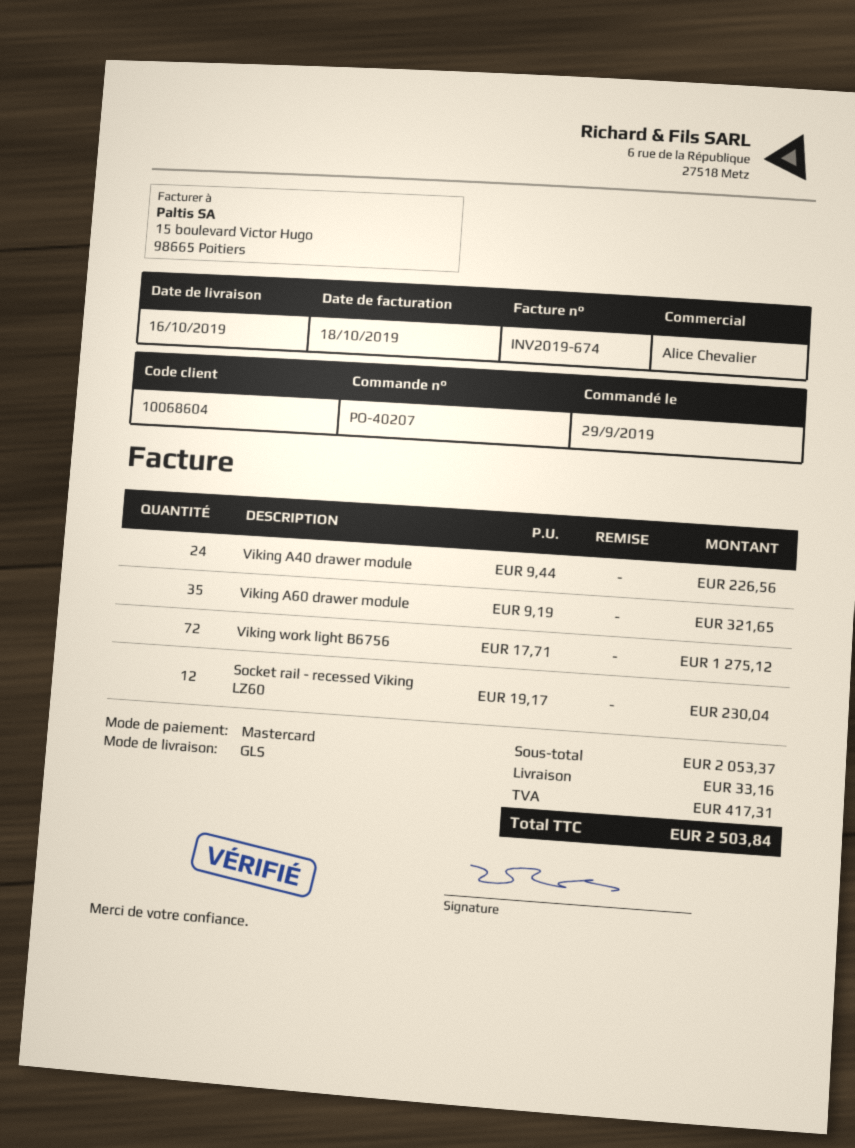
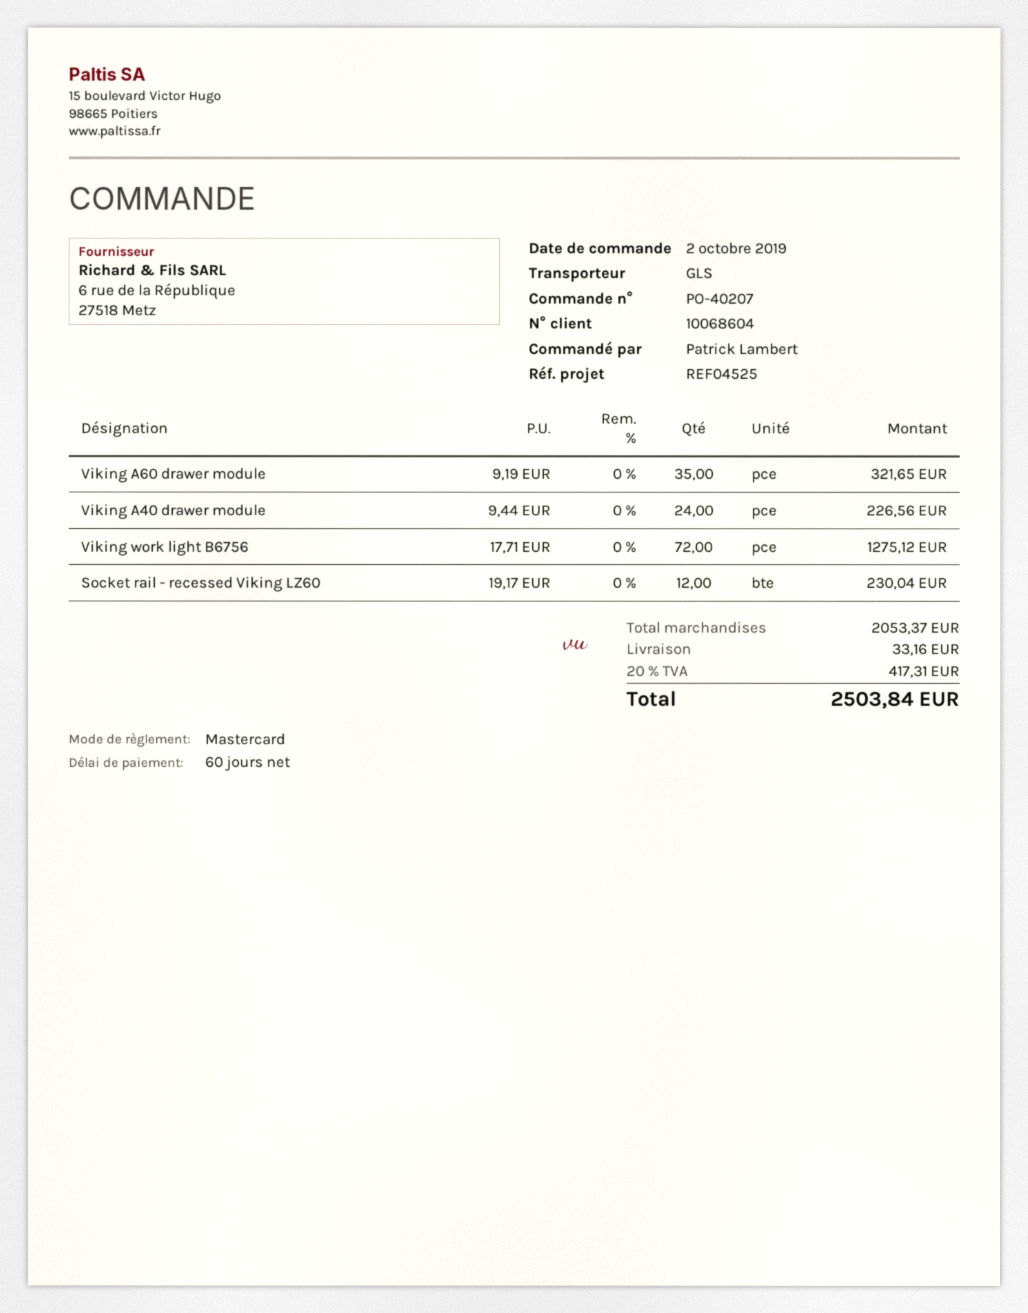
order date: 2019-09-29 -> 2019-10-02

